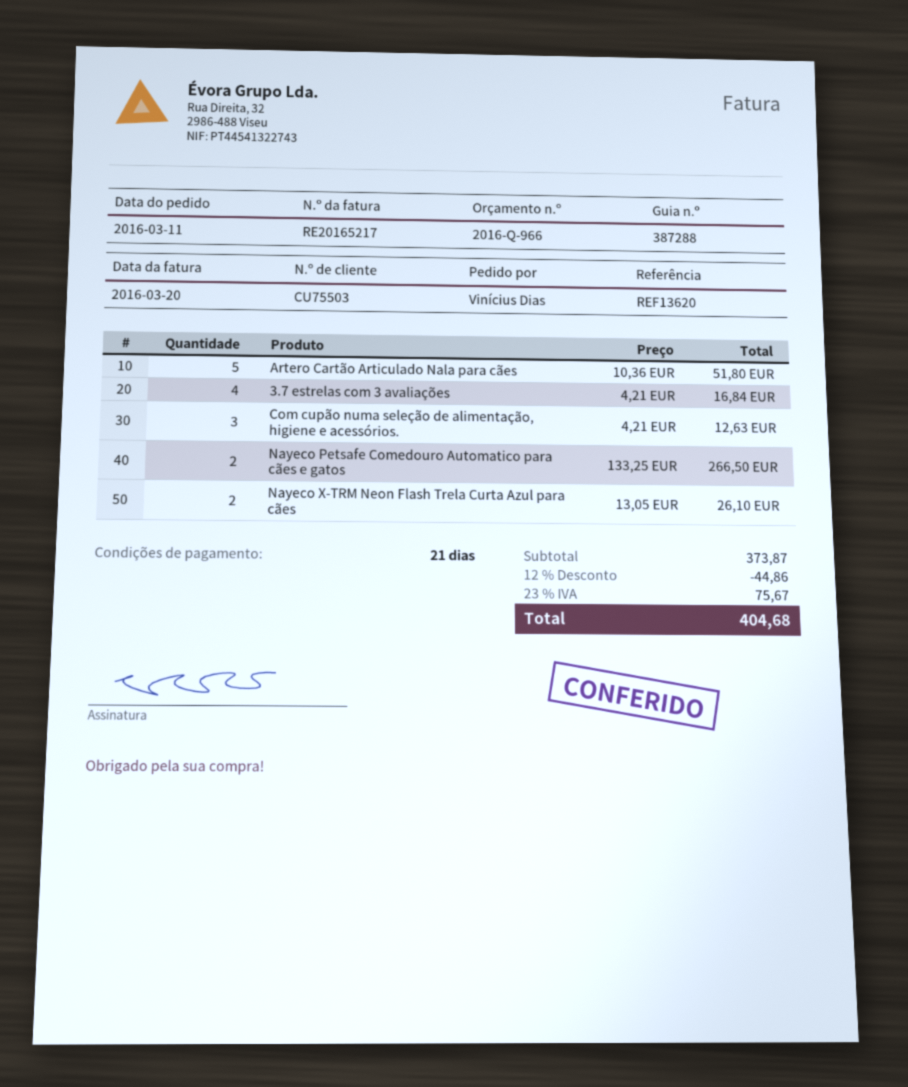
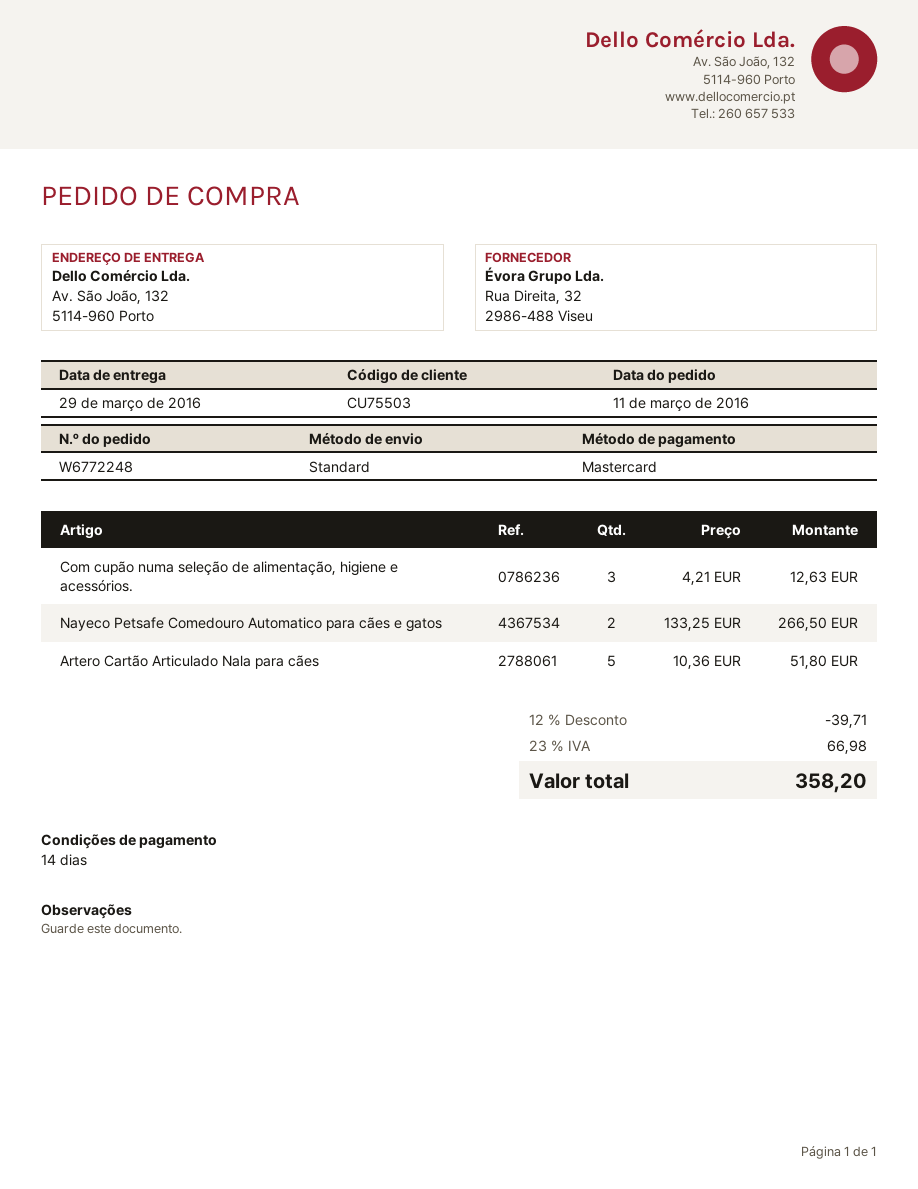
payment terms: 21 days -> 14 days
3.7 estrelas com 3 avaliações: 4 x 4.21 = 16.84 -> none
Nayeco X-TRM Neon Flash Trela Curta Azul para cães: 2 x 13.05 = 26.10 -> none
discount: 12% = 44.86 -> 12% = 39.71
tax: 23% = 75.67 -> 23% = 66.98
total: 404.68 -> 358.20

